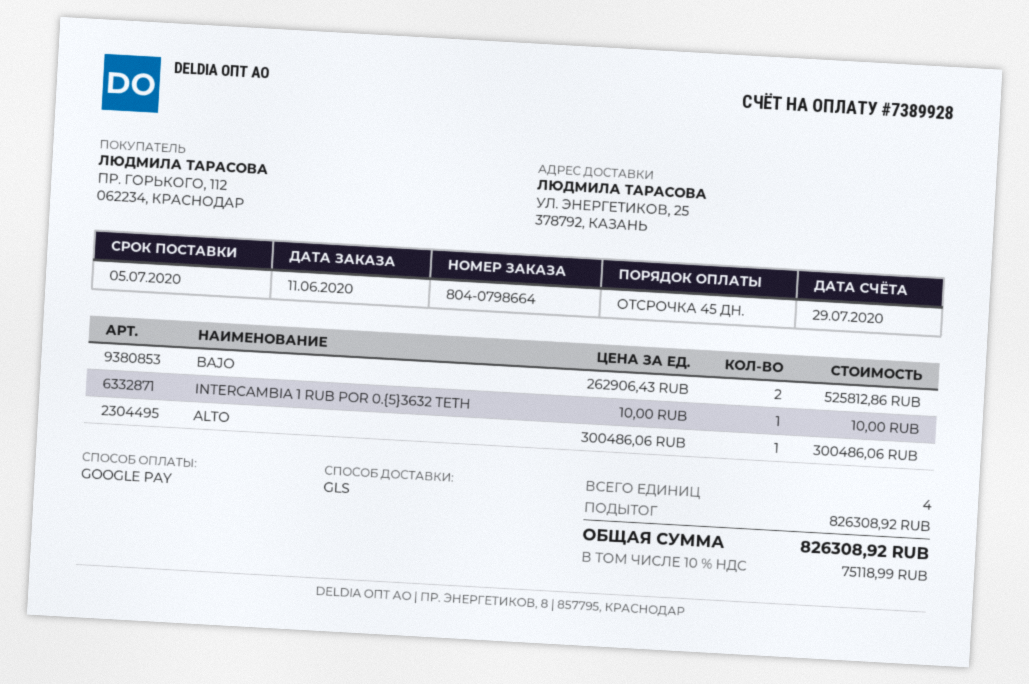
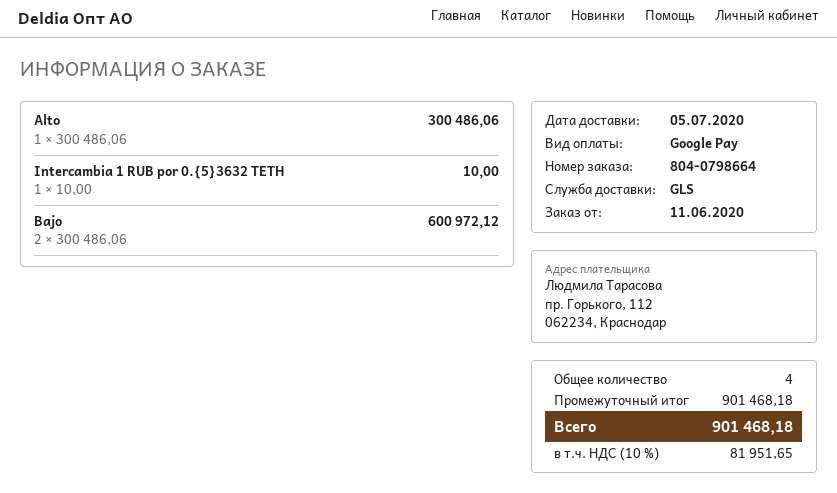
BAJO: 2 x 262906.43 = 525812.86 -> 2 x 300486.06 = 600972.12
subtotal: 826308.92 -> 901468.18
tax: 10% = 75118.99 -> 10% = 81951.65
total: 826308.92 -> 901468.18

